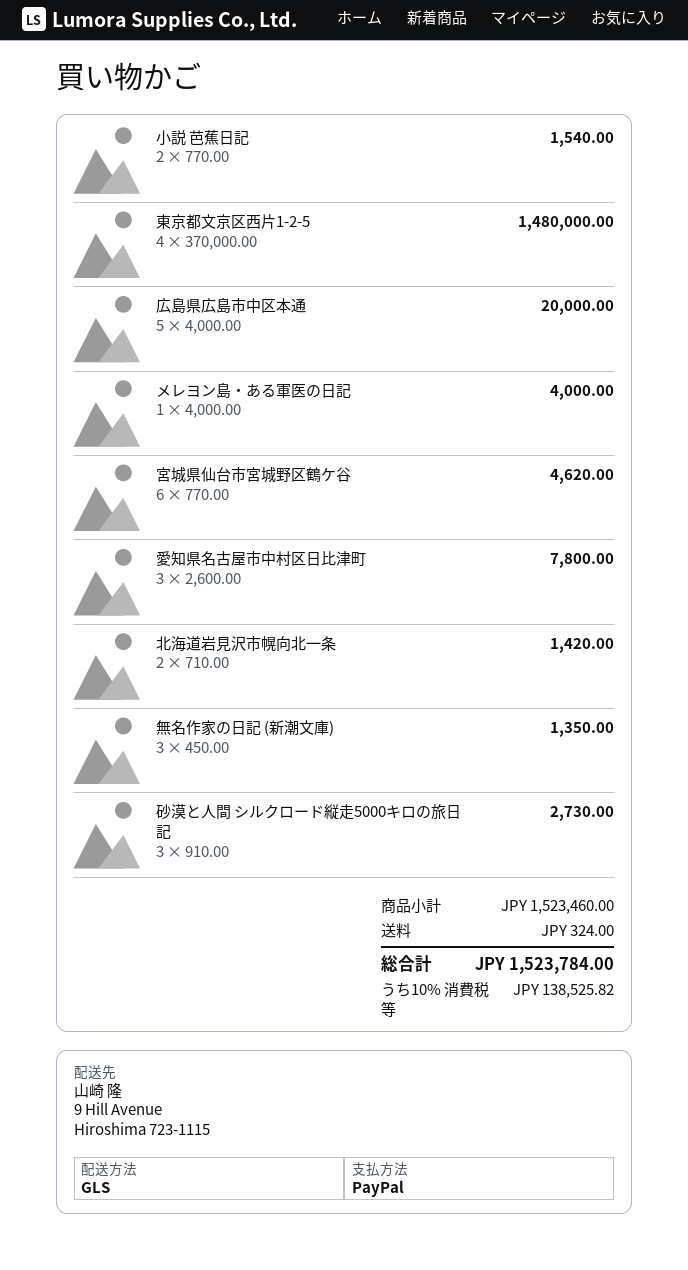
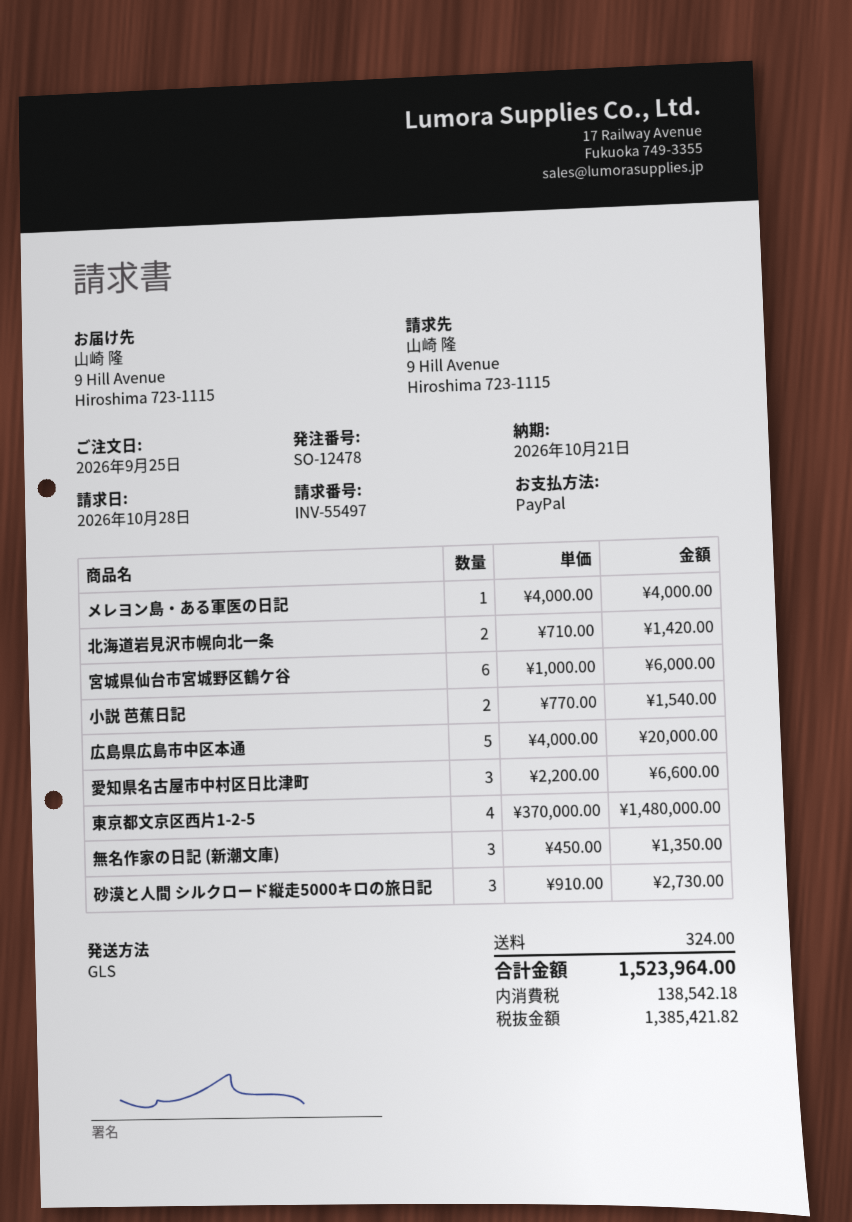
宮城県仙台市宮城野区鶴ケ谷: 6 x 770.00 = 4620.00 -> 6 x 1000.00 = 6000.00
愛知県名古屋市中村区日比津町: 3 x 2600.00 = 7800.00 -> 3 x 2200.00 = 6600.00
tax: 138525.82 -> 138542.18
total: 1523784.00 -> 1523964.00

